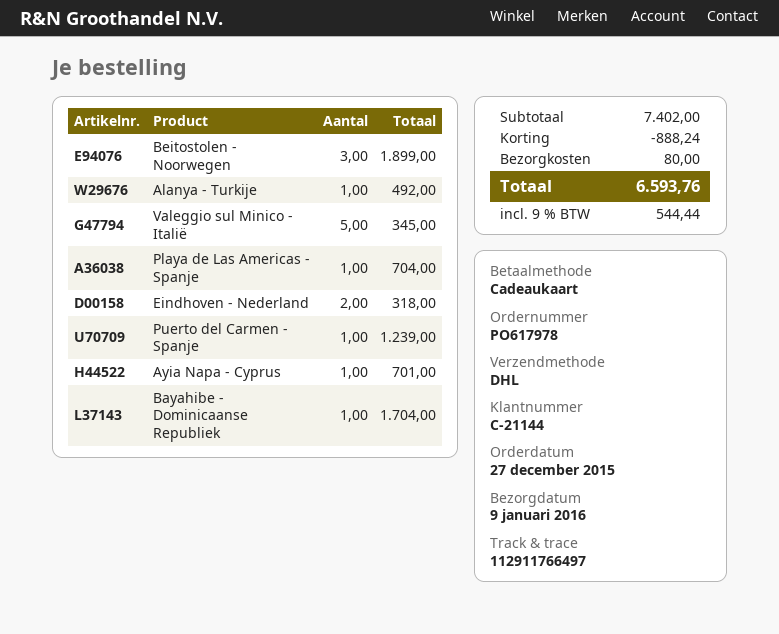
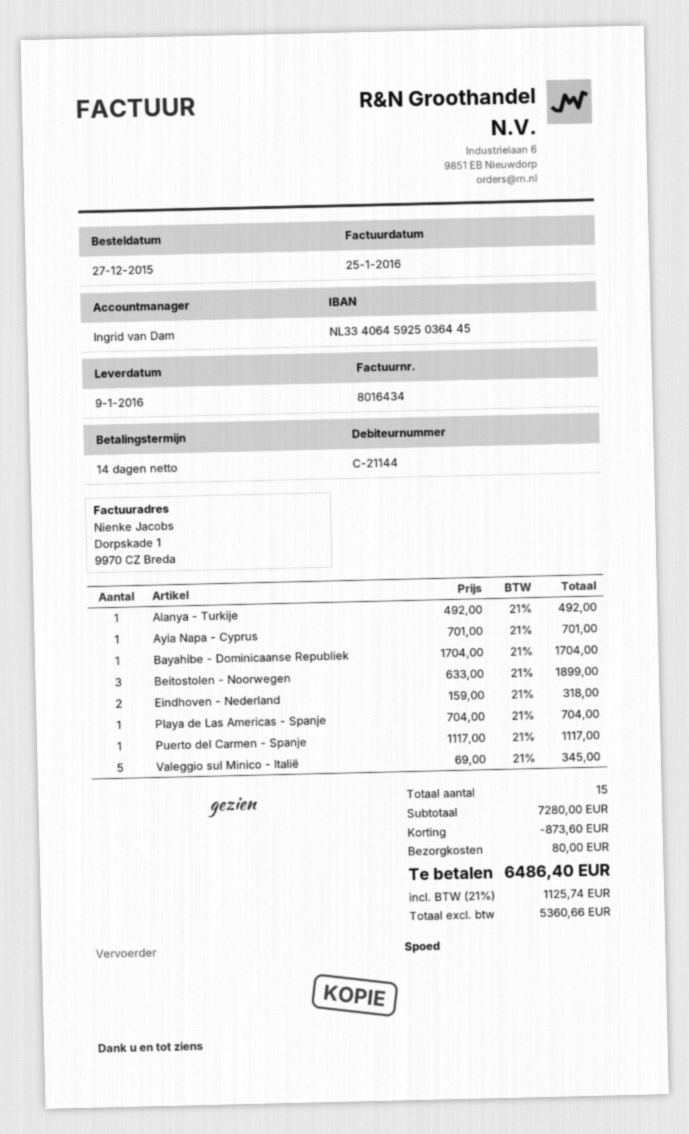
shipping method: DHL -> express
Puerto del Carmen - Spanje: 1 for 1239.00 -> 1 for 1117.00
subtotal: 7402.00 -> 7280.00
discount: 888.24 -> 873.60
tax: 9% = 544.44 -> 21% = 1125.74
total: 6593.76 -> 6486.40

